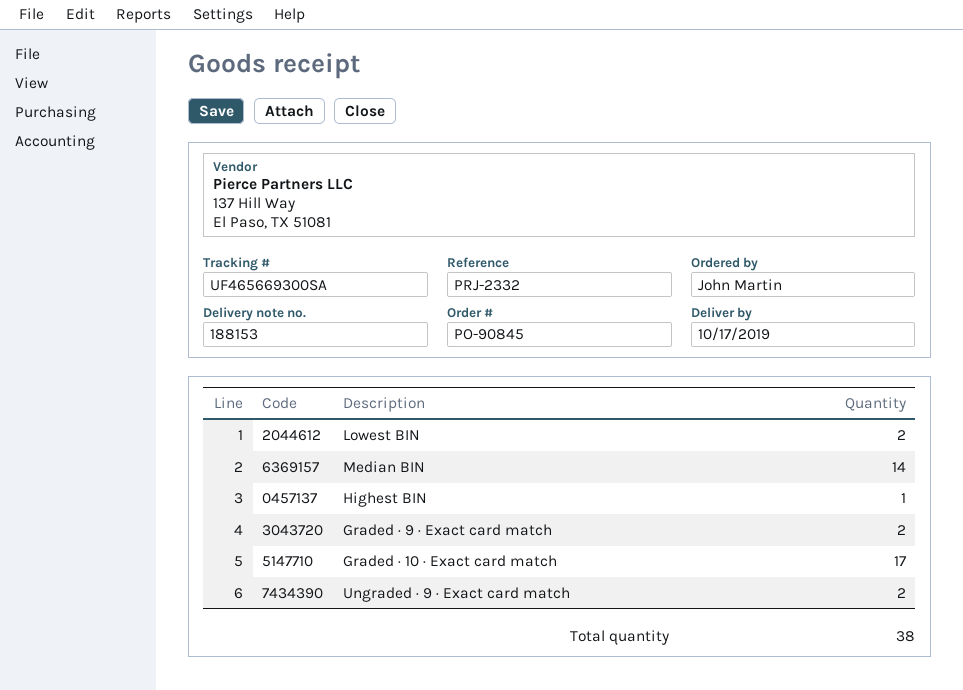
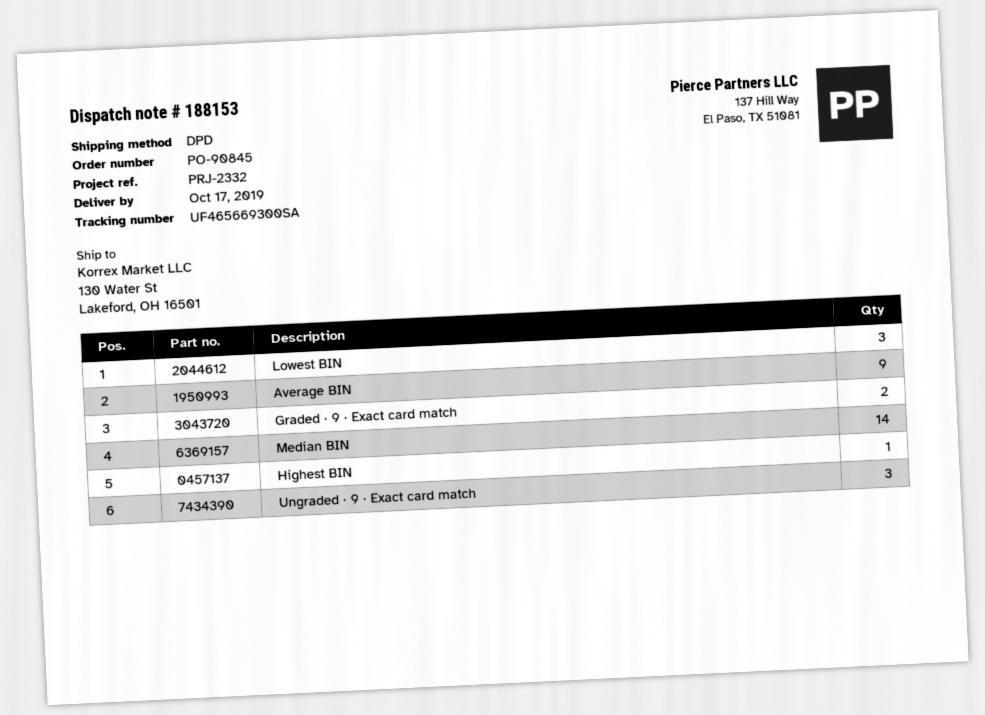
Lowest BIN: 2 -> 3
Graded · 10 · Exact card match: 17 -> none
Ungraded · 9 · Exact card match: 2 -> 3
Average BIN: none -> 9

